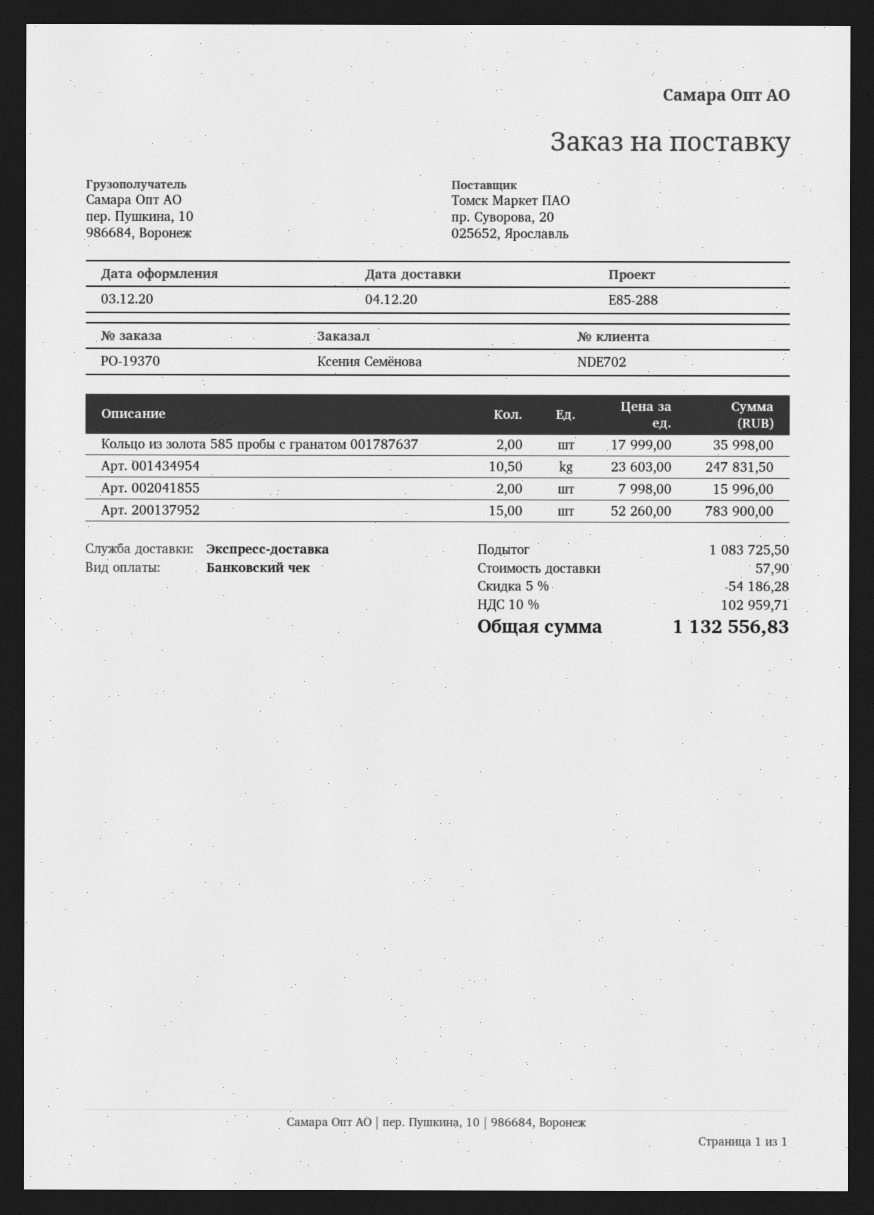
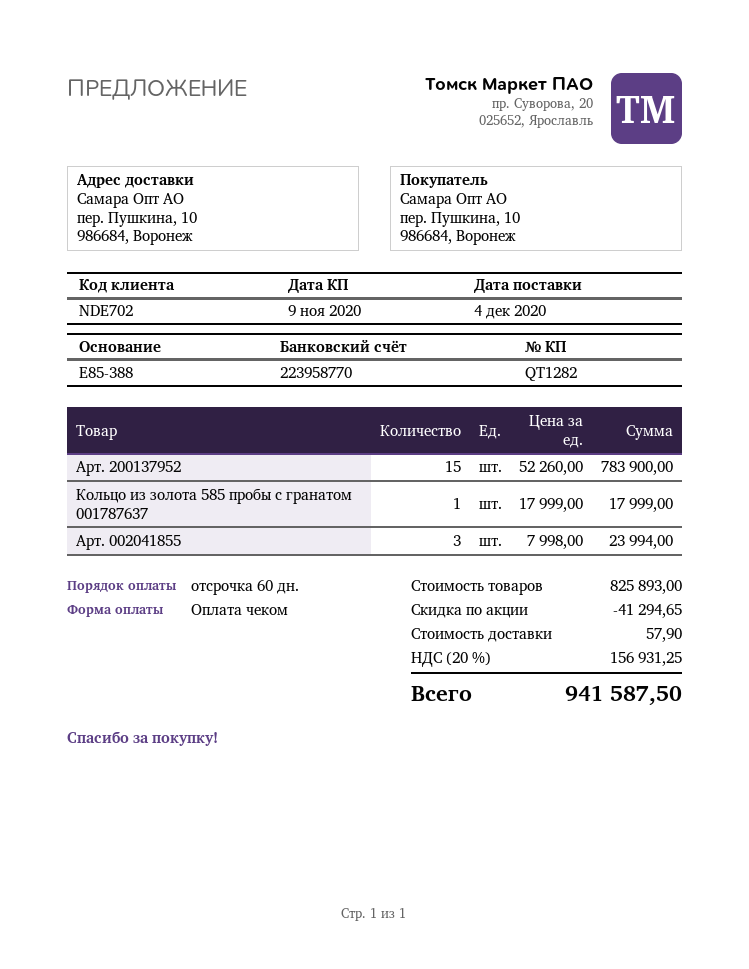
reference: E85-288 -> E85-388
Кольцо из золота 585 пробы с гранатом 001787637: 2 x 17999.00 = 35998.00 -> 1 x 17999.00 = 17999.00
Арт. 001434954: 10.5 x 23603.00 = 247831.50 -> none
Арт. 002041855: 2 x 7998.00 = 15996.00 -> 3 x 7998.00 = 23994.00
subtotal: 1083725.50 -> 825893.00
discount: 54186.28 -> 41294.65
tax: 10% = 102959.71 -> 20% = 156931.25
total: 1132556.83 -> 941587.50

